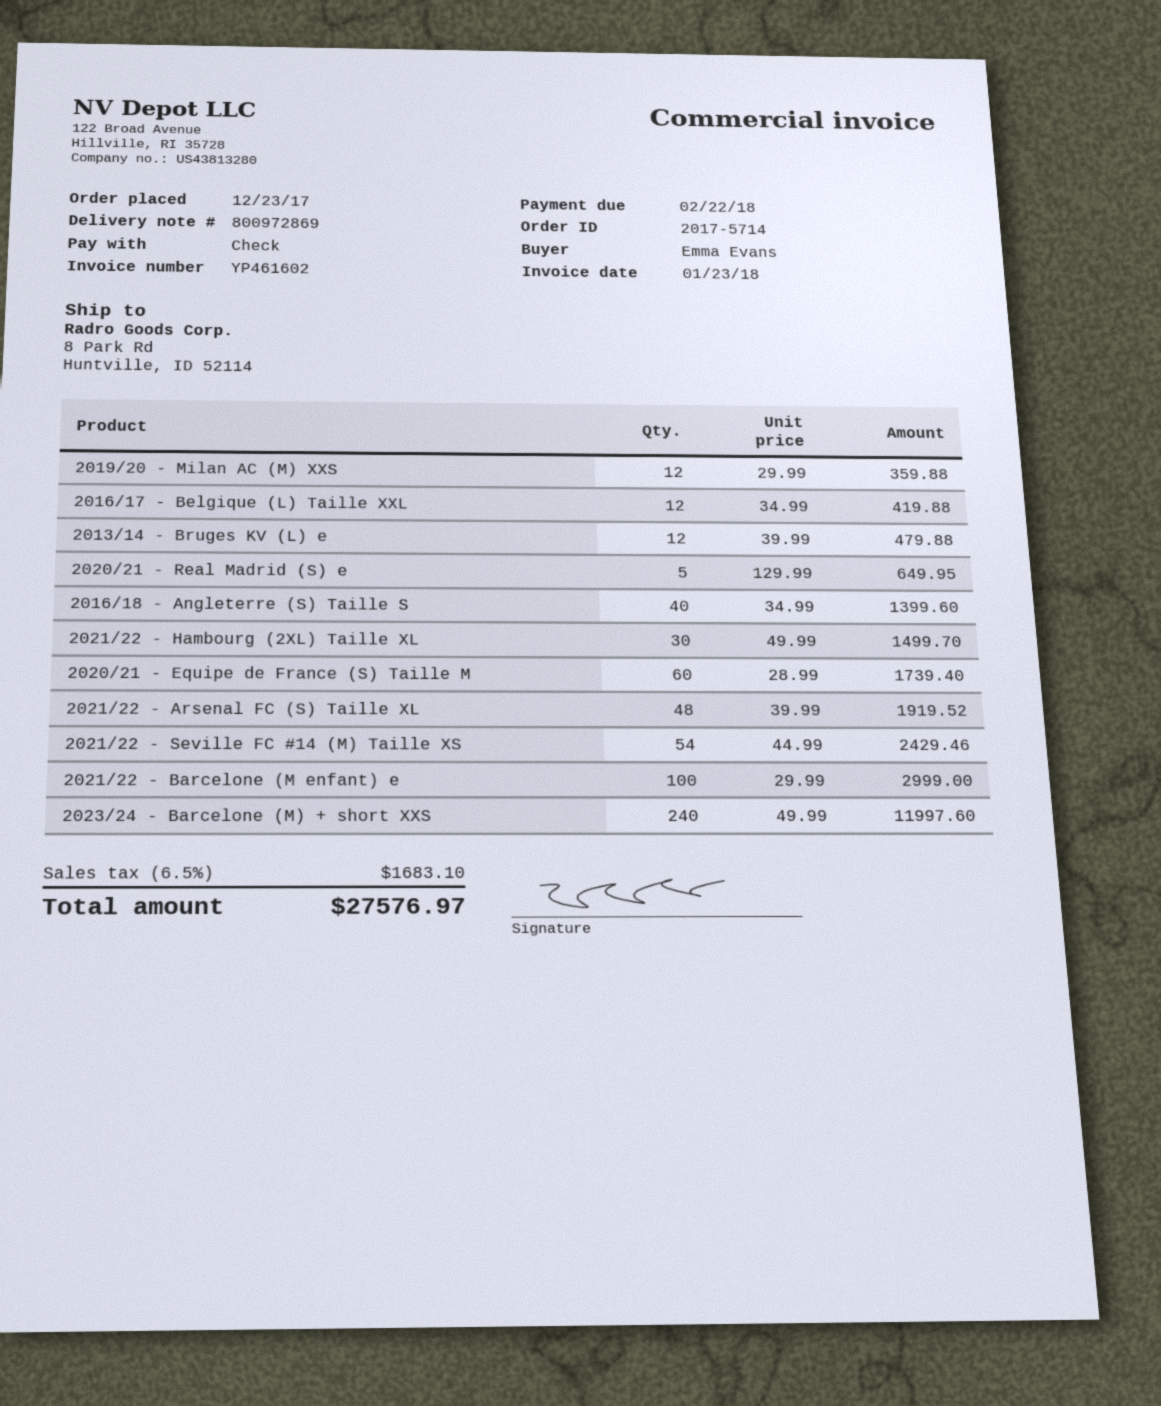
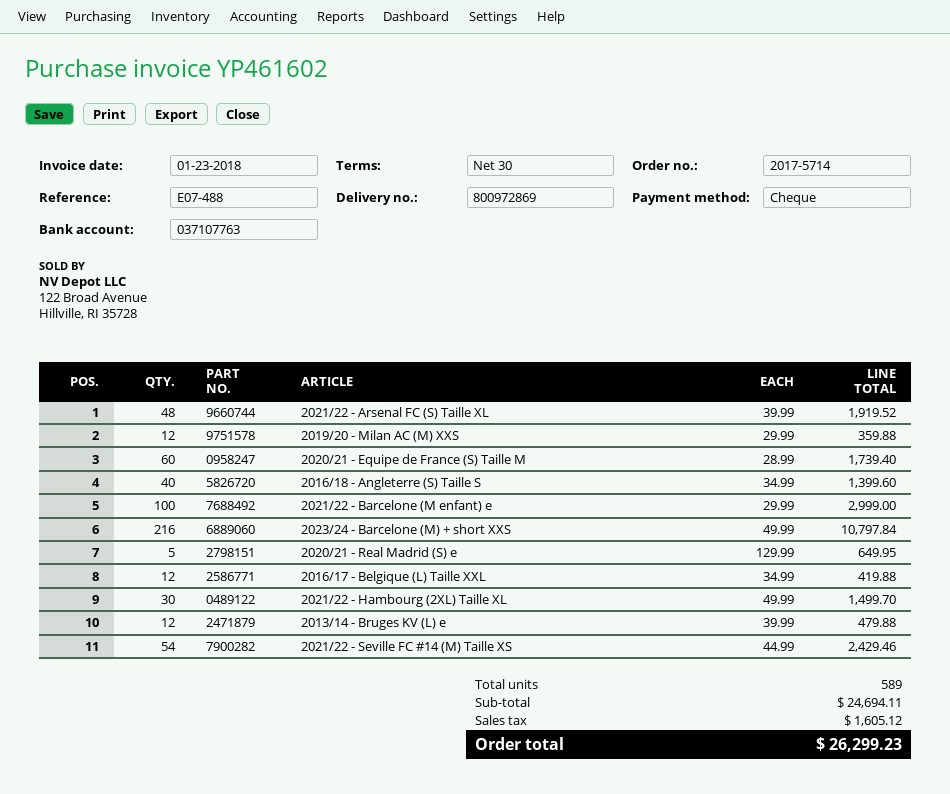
2023/24 - Barcelone (M) + short XXS: 240 x 49.99 = 11997.60 -> 216 x 49.99 = 10797.84
tax: 1683.10 -> 1605.12
total: 27576.97 -> 26299.23

